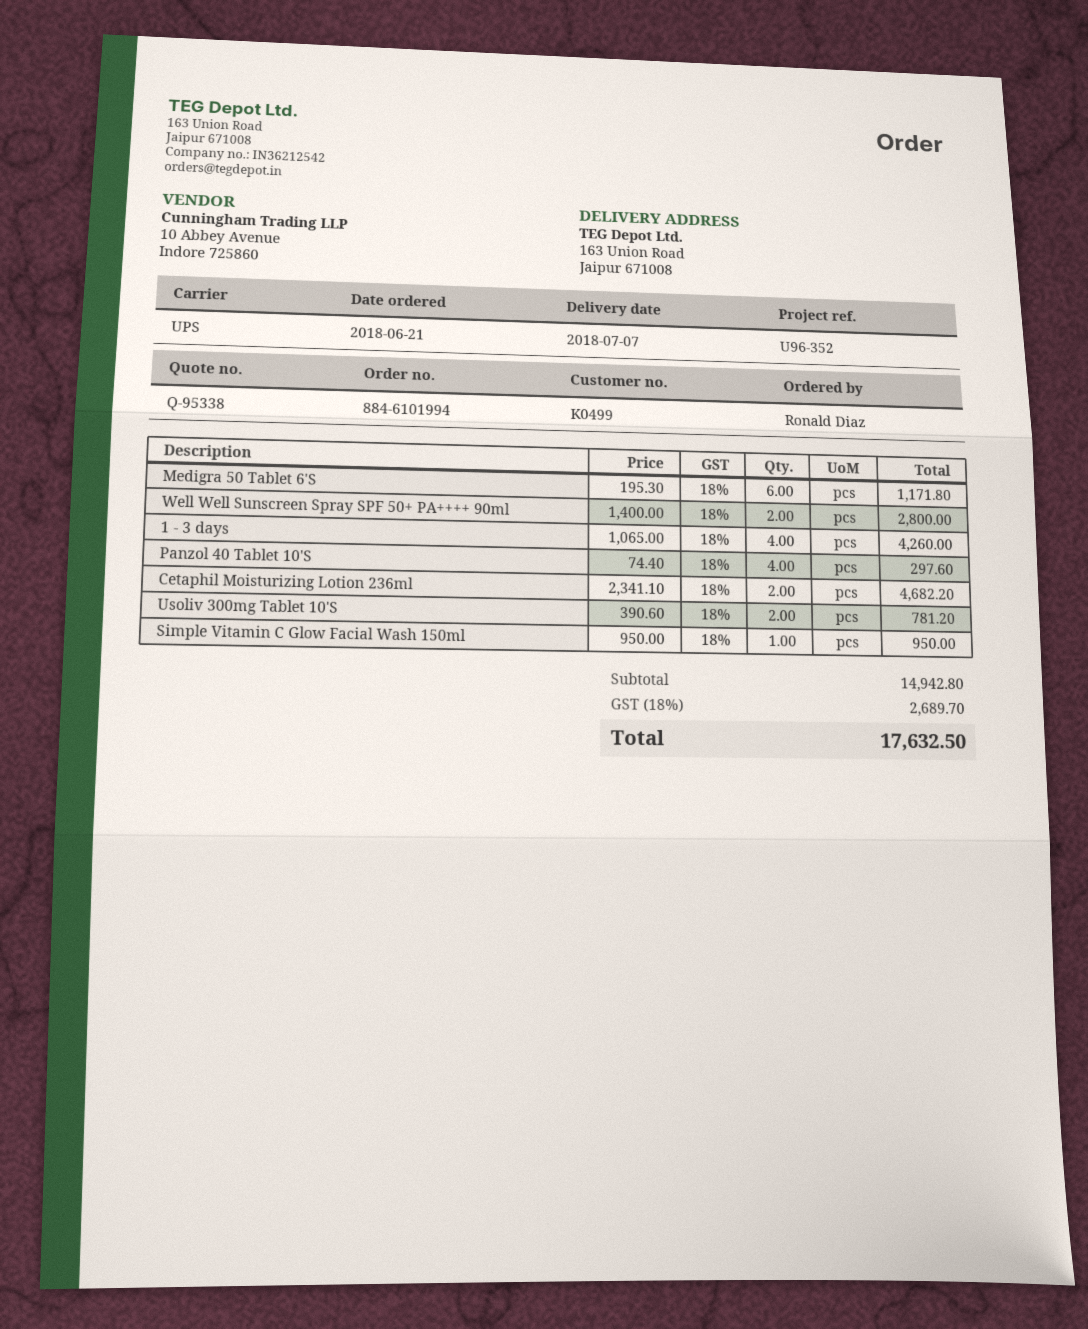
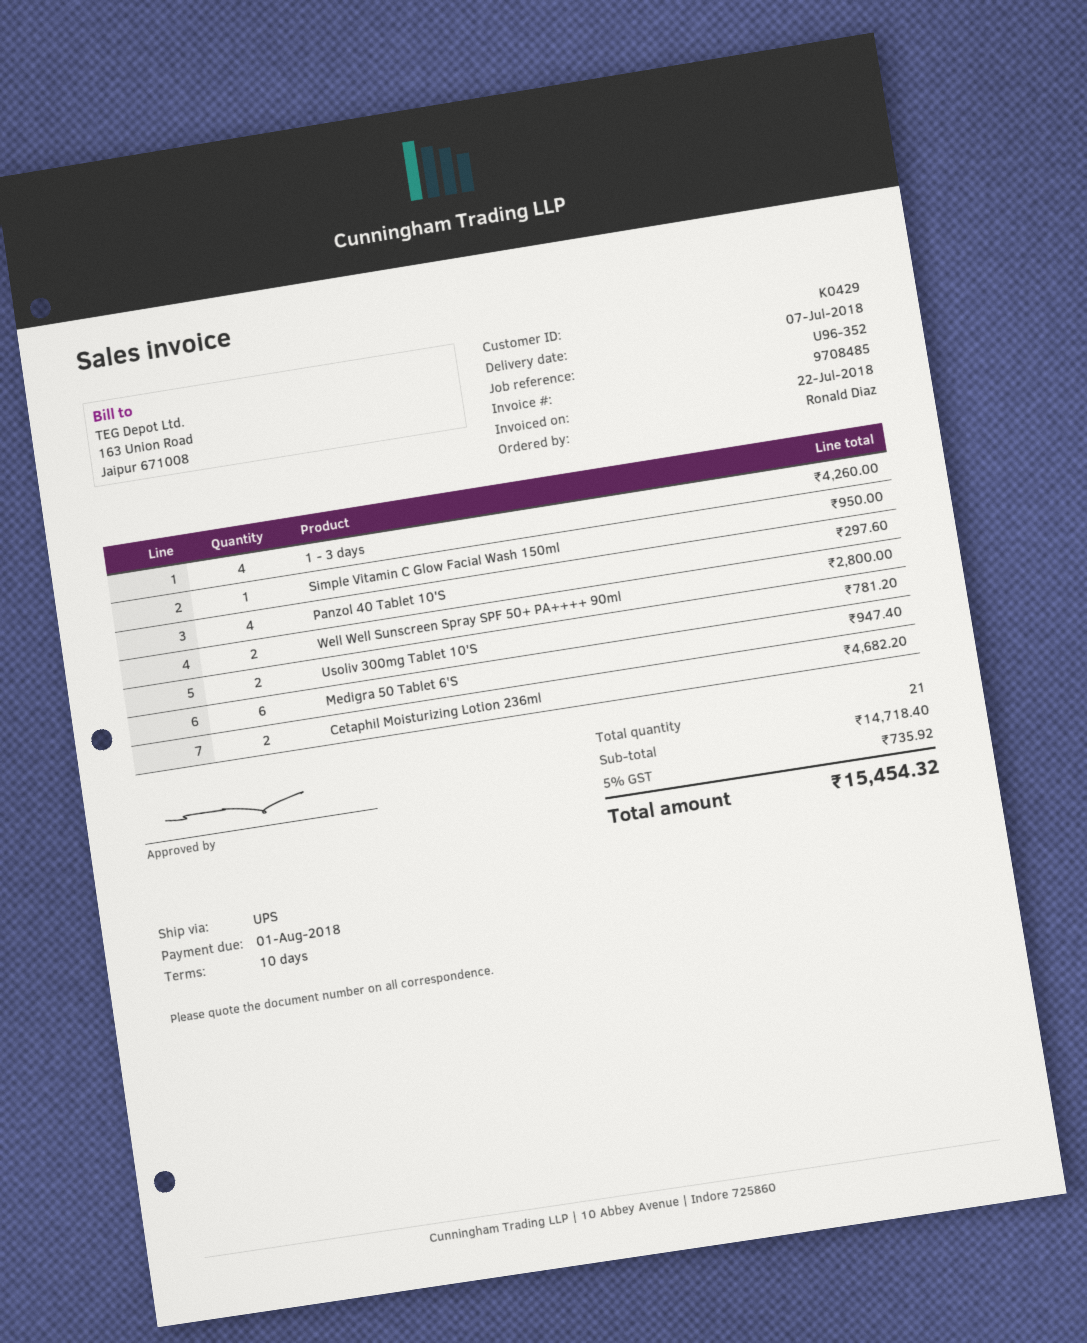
customer number: K0499 -> K0429
Medigra 50 Tablet 6'S: 6 for 1171.80 -> 6 for 947.40
subtotal: 14942.80 -> 14718.40
tax: 18% = 2689.70 -> 5% = 735.92
total: 17632.50 -> 15454.32

